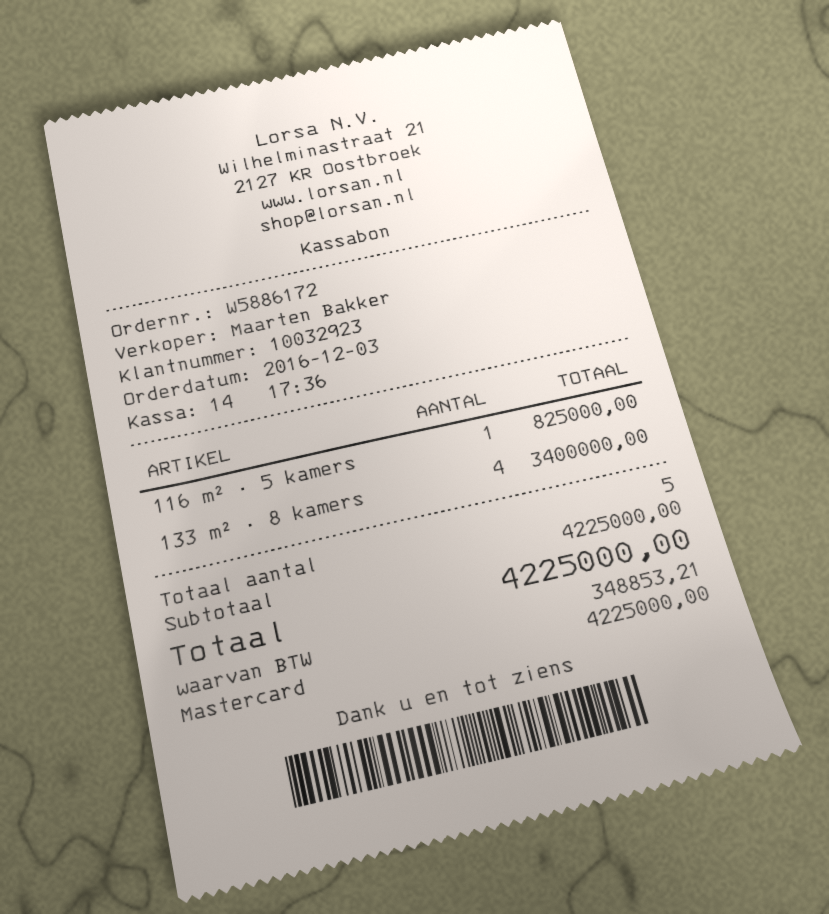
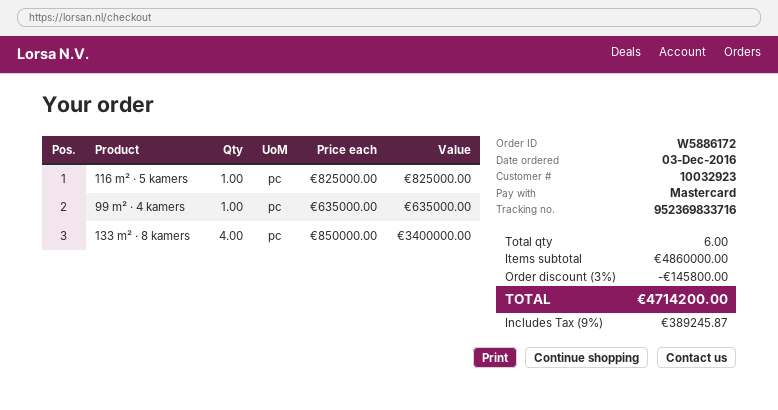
99 m² · 4 kamers: none -> 1 for 635000.00
total quantity: 5 -> 6
subtotal: 4225000.00 -> 4860000.00
discount: none -> 3% = 145800.00
tax: 348853.21 -> 389245.87
total: 4225000.00 -> 4714200.00

